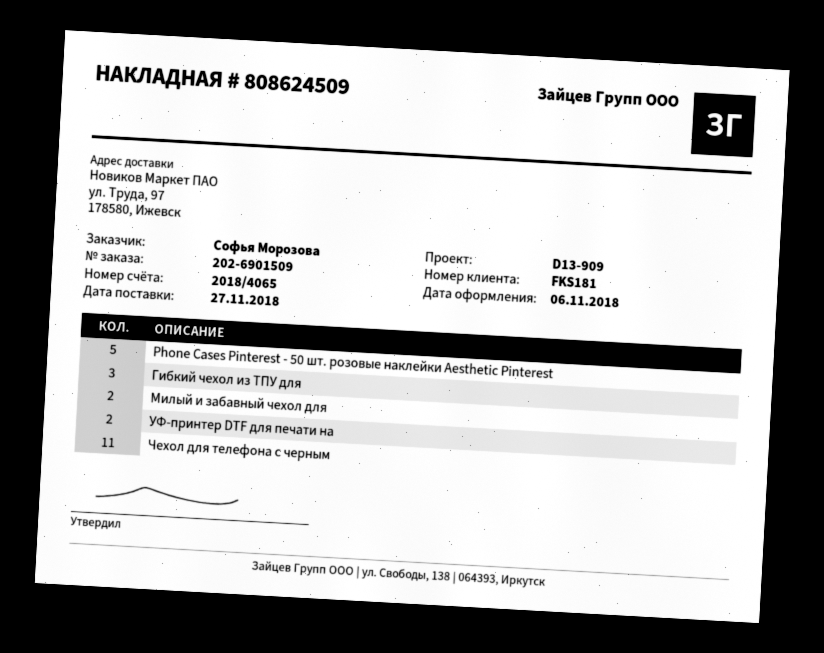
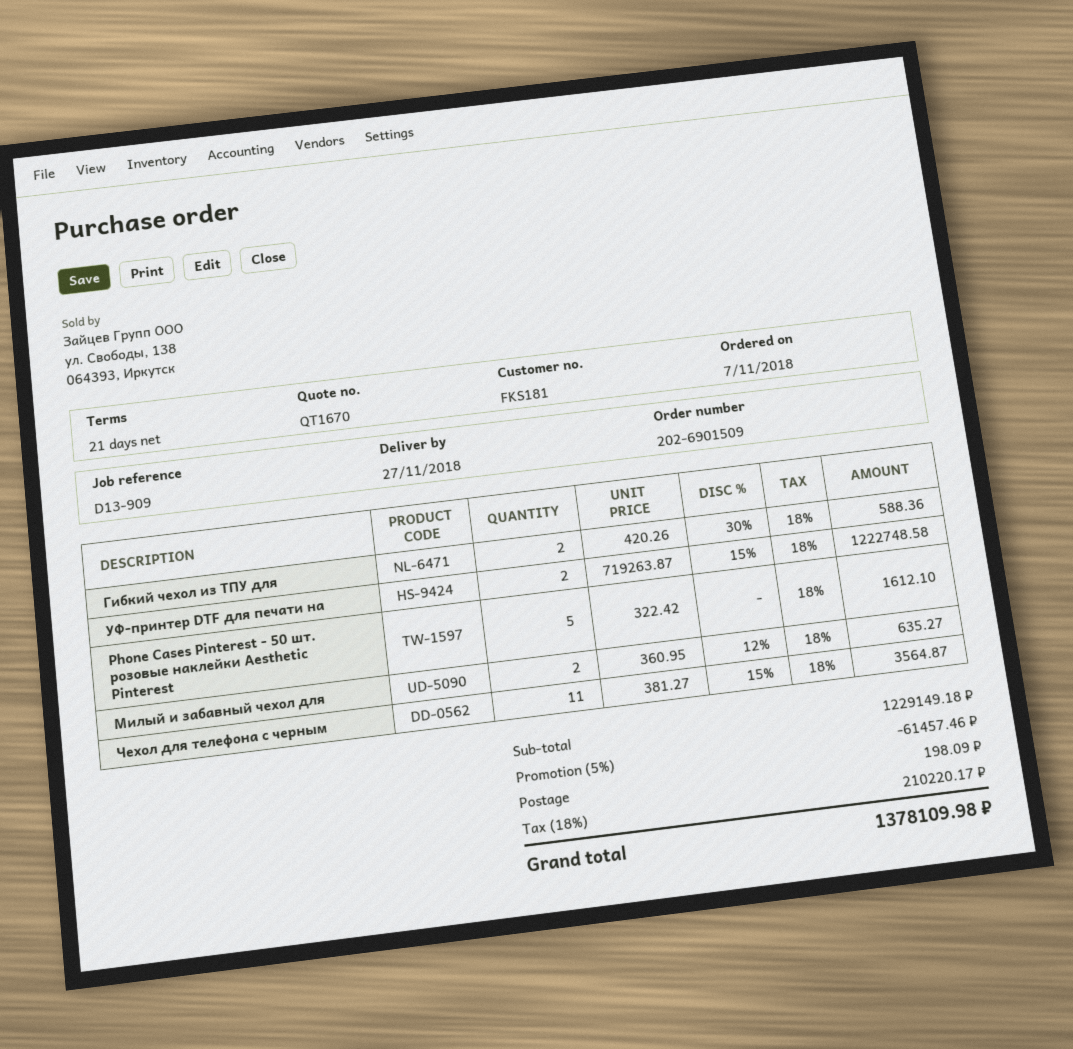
order date: 2018-11-06 -> 2018-11-07
Гибкий чехол из ТПУ для: 3 -> 2

